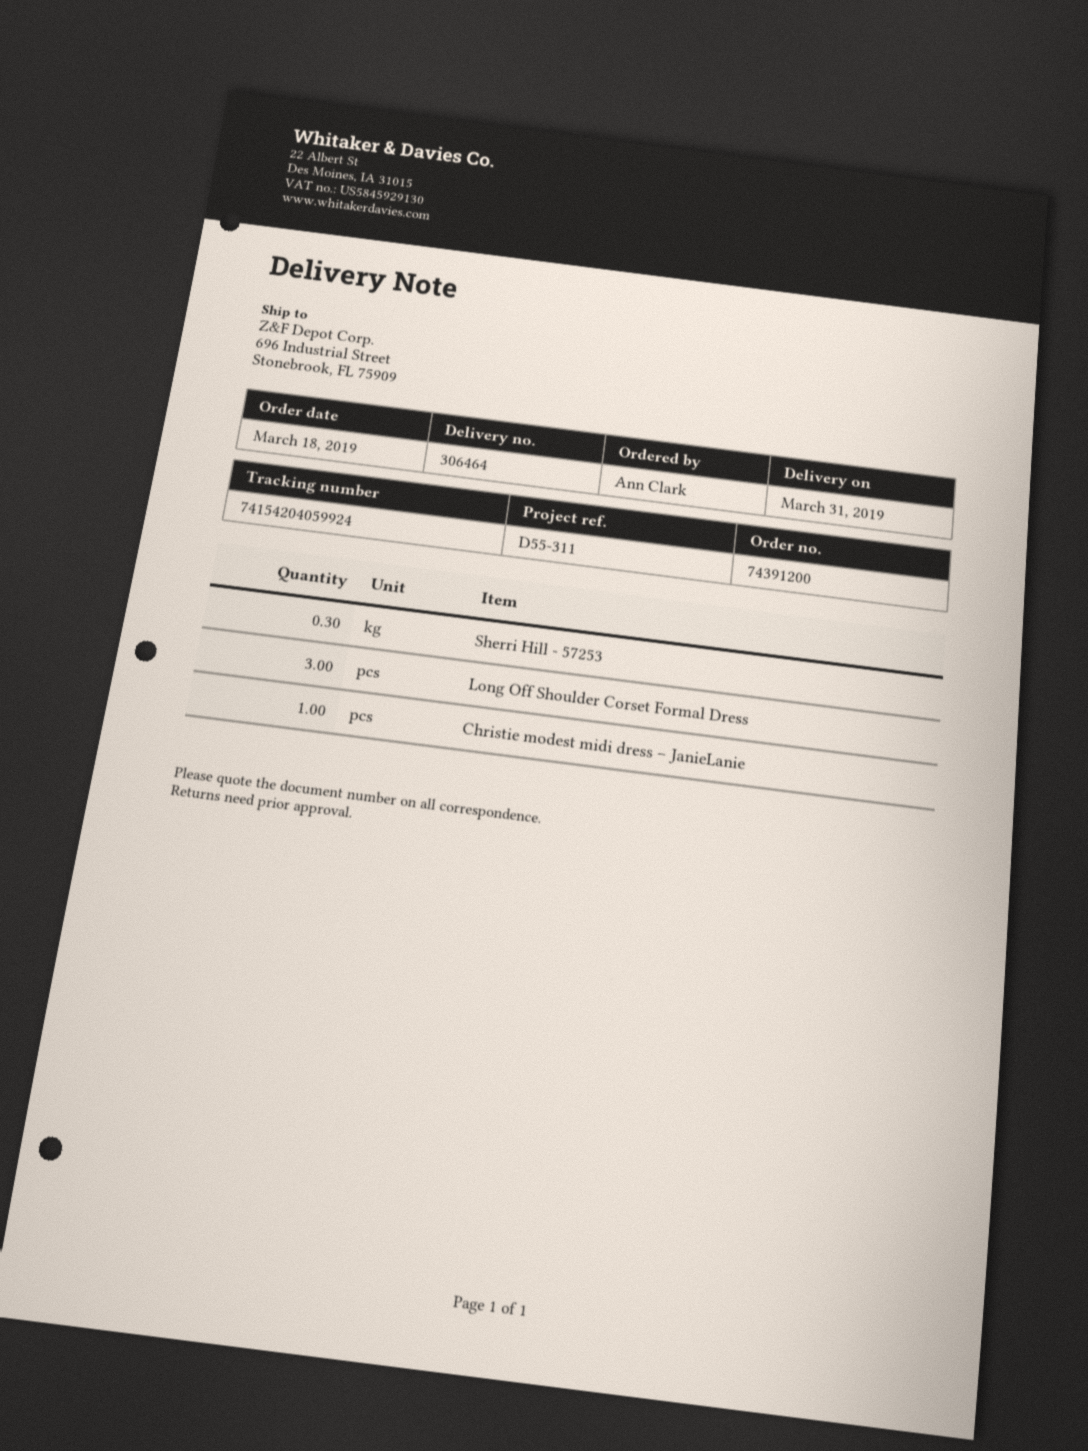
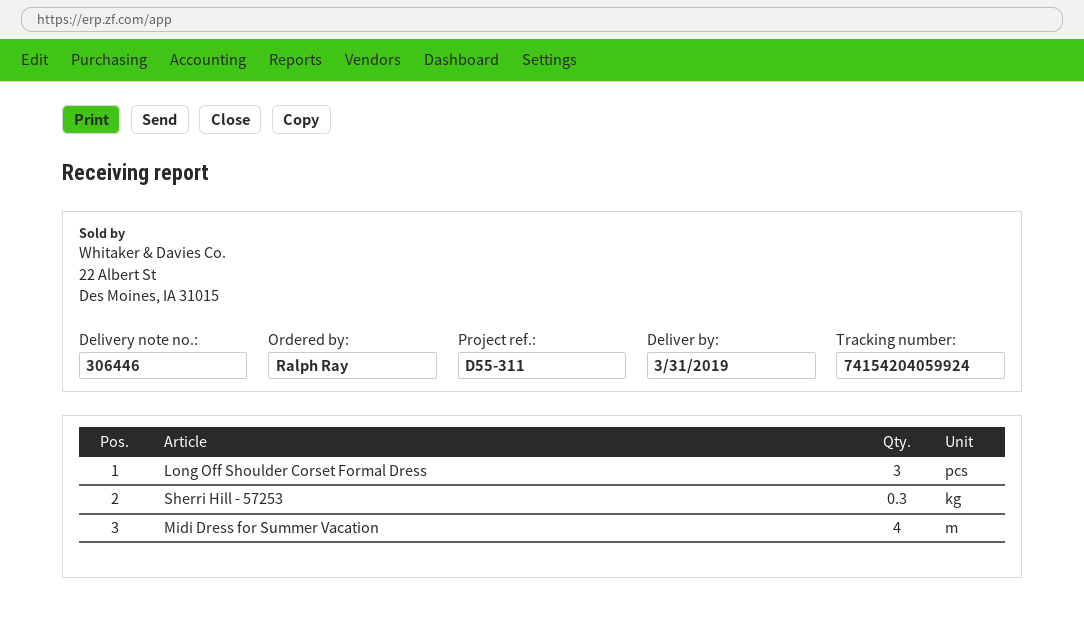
delivery note number: 306464 -> 306446
ordered by: Ann Clark -> Ralph Ray
Christie modest midi dress – JanieLanie: 1 -> none
Midi Dress for Summer Vacation: none -> 4

